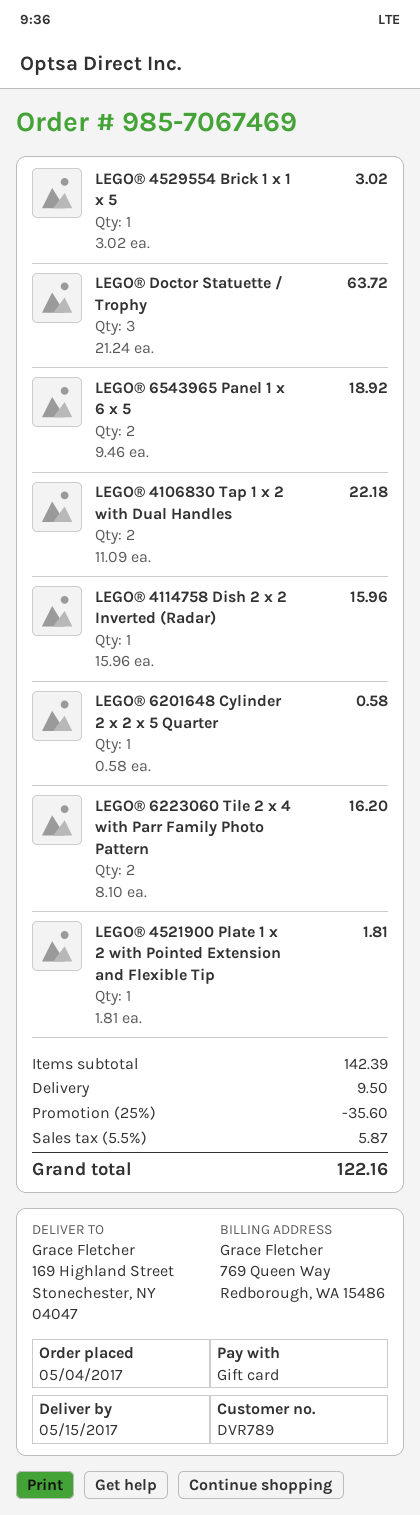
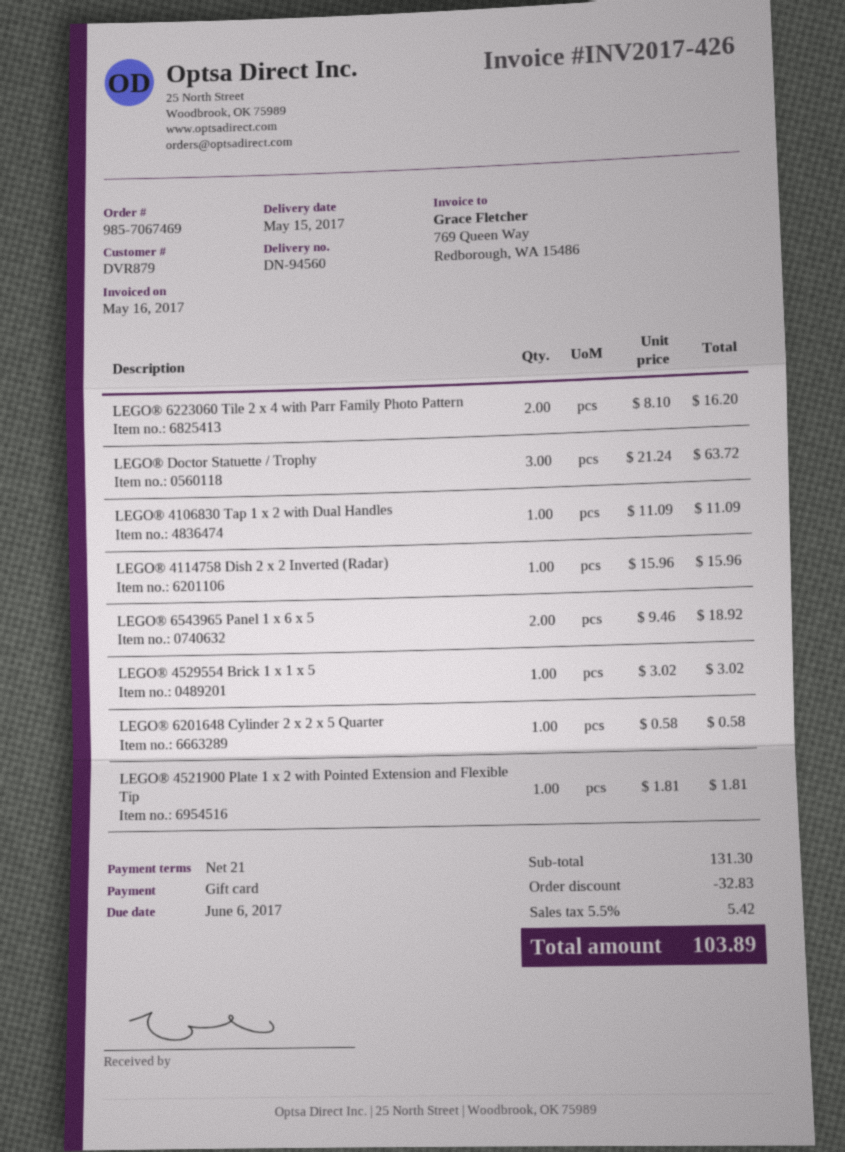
customer number: DVR789 -> DVR879
LEGO® 4106830 Tap 1 x 2 with Dual Handles: 2 x 11.09 = 22.18 -> 1 x 11.09 = 11.09
subtotal: 142.39 -> 131.30
discount: 35.60 -> 32.83
shipping: 9.50 -> none
tax: 5.5% = 5.87 -> 5.5% = 5.42
total: 122.16 -> 103.89

